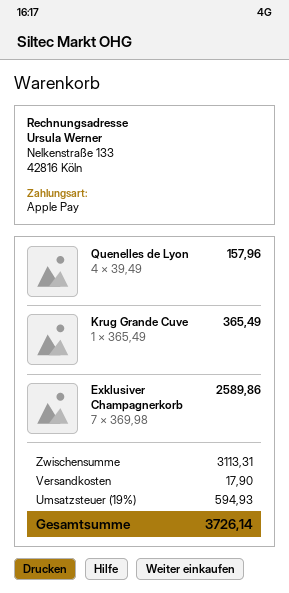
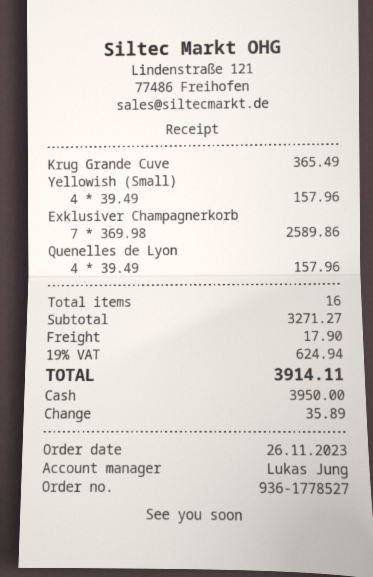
payment method: Apple Pay -> cash
Yellowish (Small): none -> 4 x 39.49 = 157.96
subtotal: 3113.31 -> 3271.27
tax: 19% = 594.93 -> 19% = 624.94
total: 3726.14 -> 3914.11

